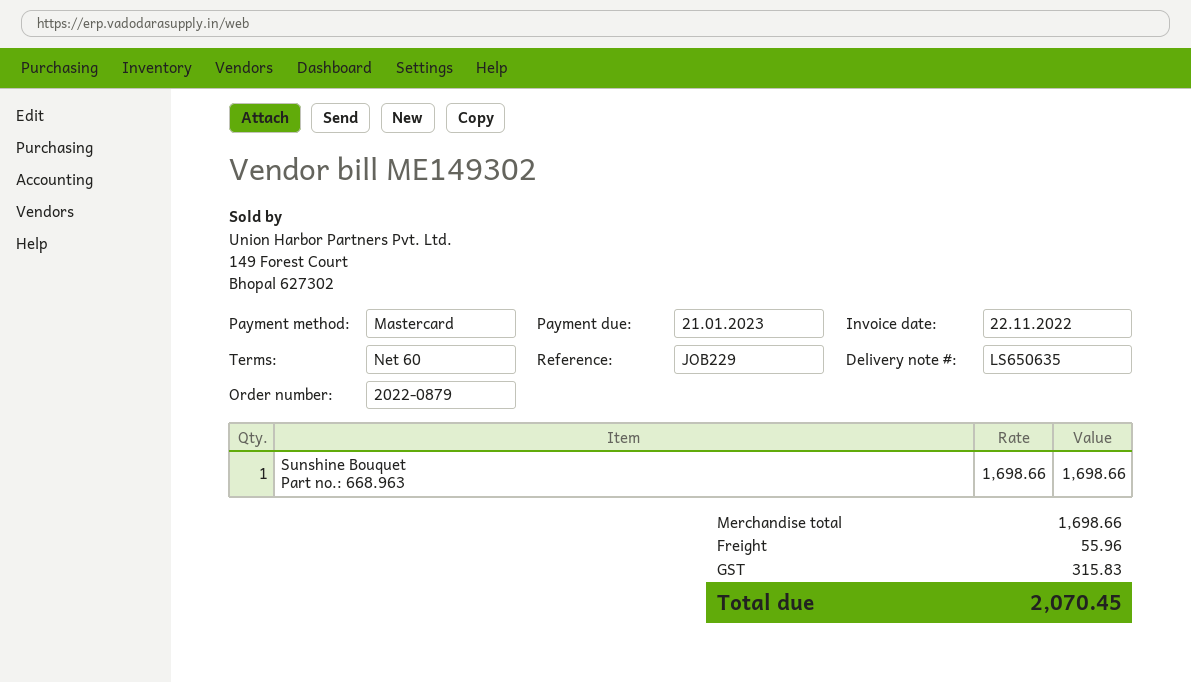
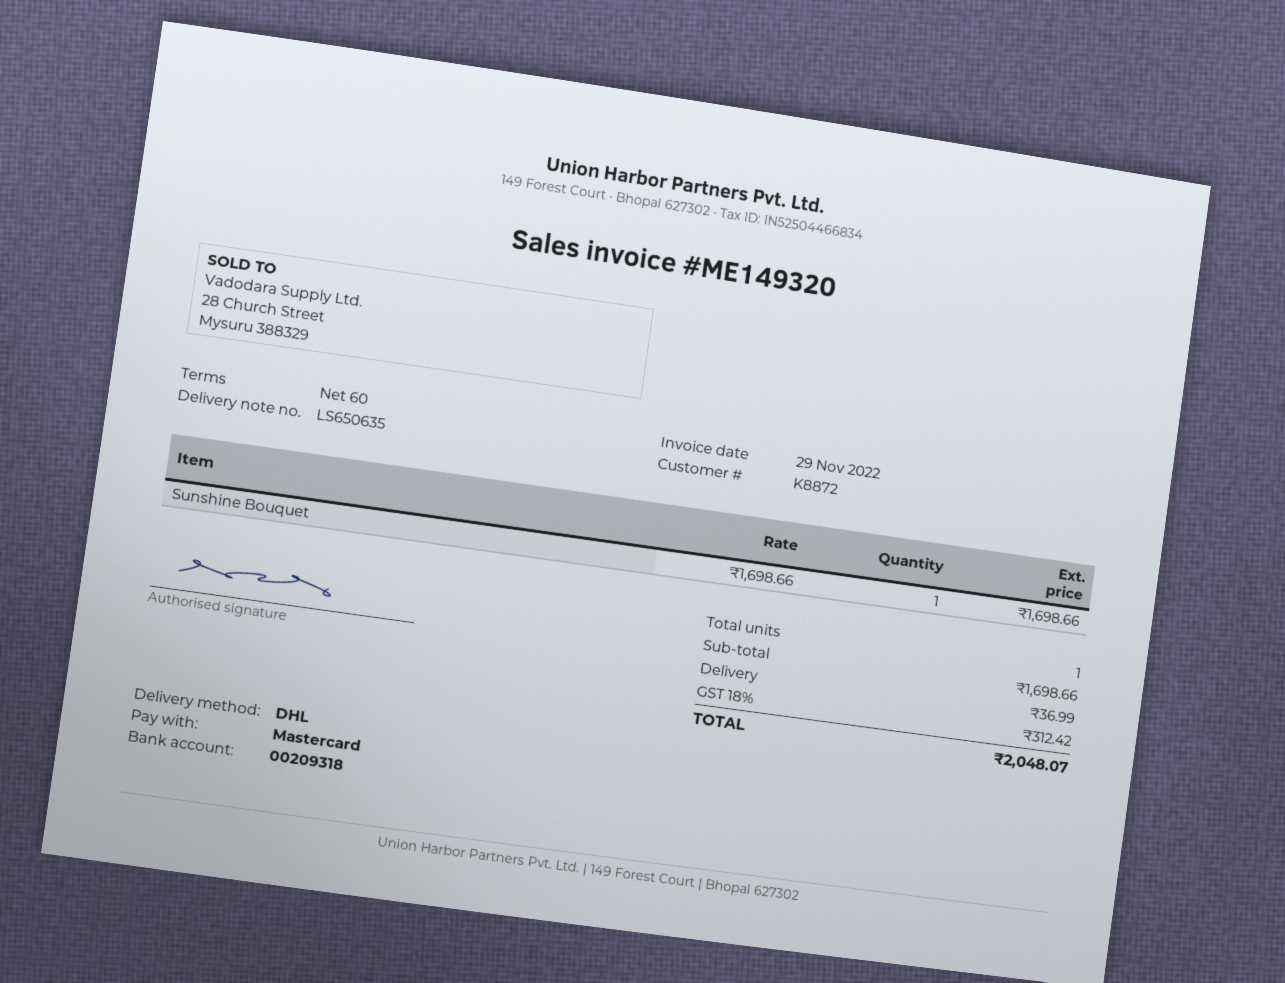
invoice number: ME149302 -> ME149320
invoice date: 2022-11-22 -> 2022-11-29
shipping: 55.96 -> 36.99
tax: 315.83 -> 312.42
total: 2070.45 -> 2048.07

